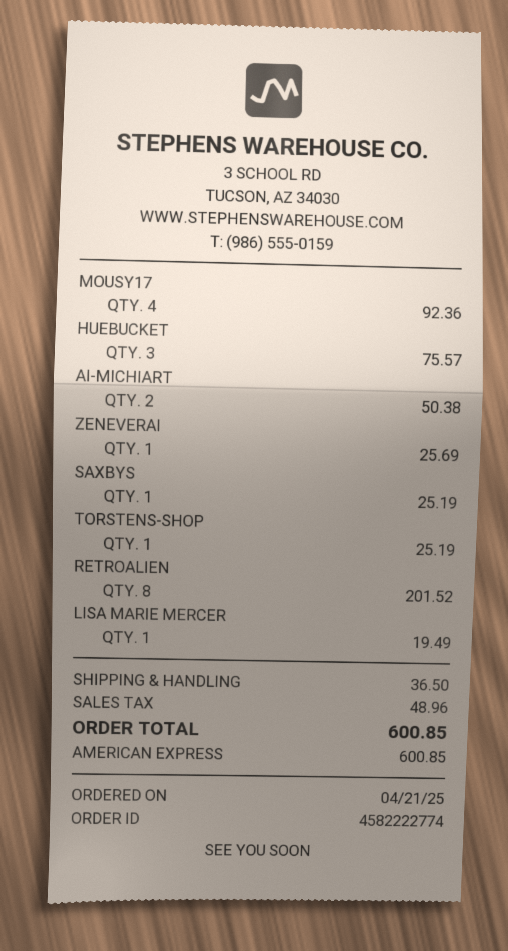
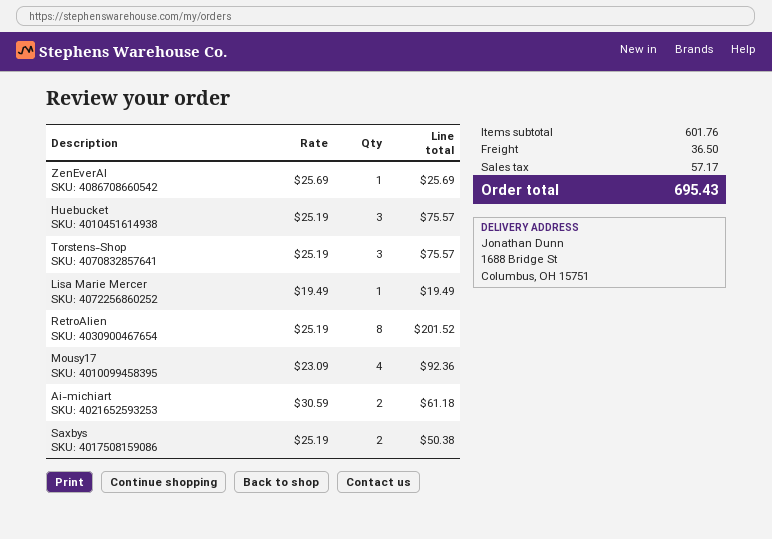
AI-MICHIART: 2 for 50.38 -> 2 for 61.18
SAXBYS: 1 for 25.19 -> 2 for 50.38
TORSTENS-SHOP: 1 for 25.19 -> 3 for 75.57
tax: 48.96 -> 57.17
total: 600.85 -> 695.43

